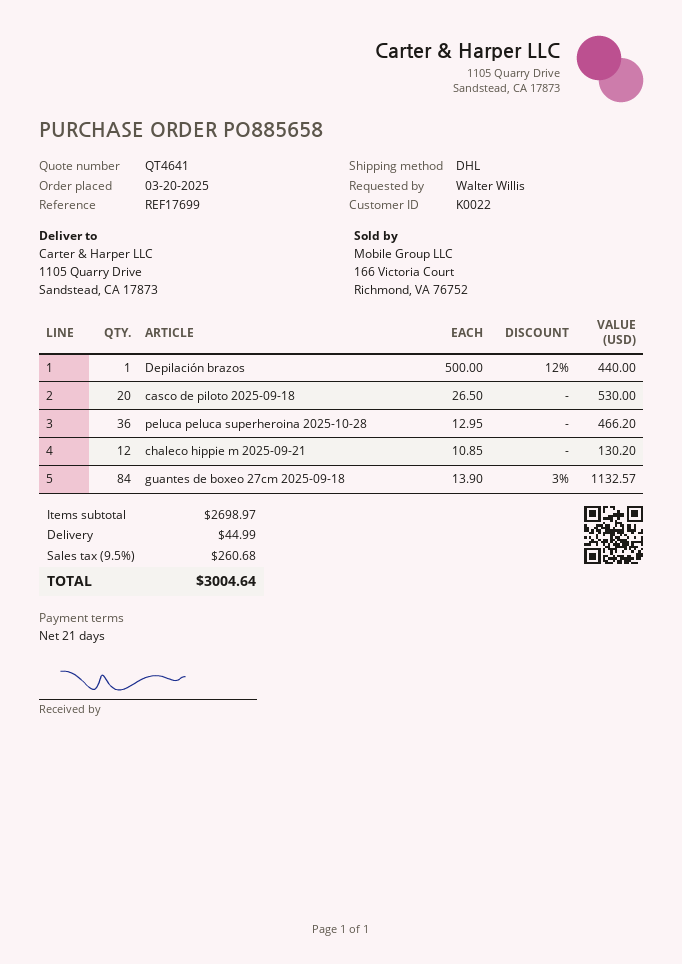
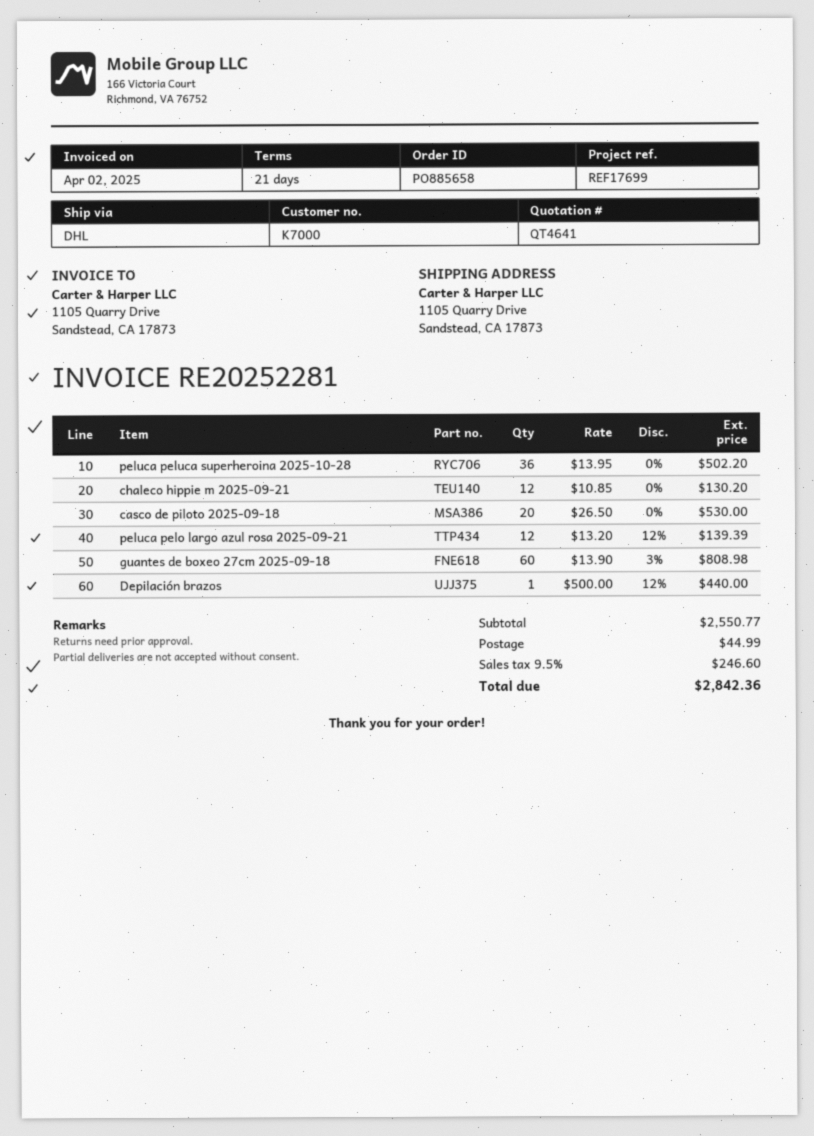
customer number: K0022 -> K7000
peluca peluca superheroina 2025-10-28: 36 x 12.95 = 466.20 -> 36 x 13.95 = 502.20
guantes de boxeo 27cm 2025-09-18: 84 x 13.90 - 3% = 1132.57 -> 60 x 13.90 - 3% = 808.98
peluca pelo largo azul rosa 2025-09-21: none -> 12 x 13.20 - 12% = 139.39
subtotal: 2698.97 -> 2550.77
tax: 9.5% = 260.68 -> 9.5% = 246.60
total: 3004.64 -> 2842.36

